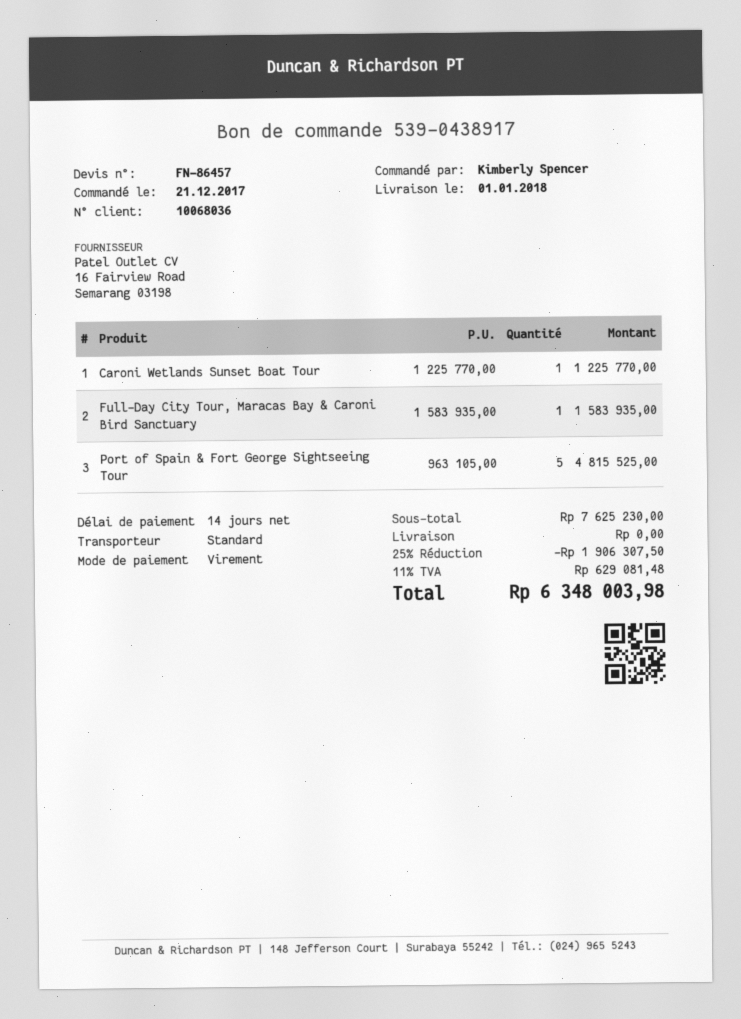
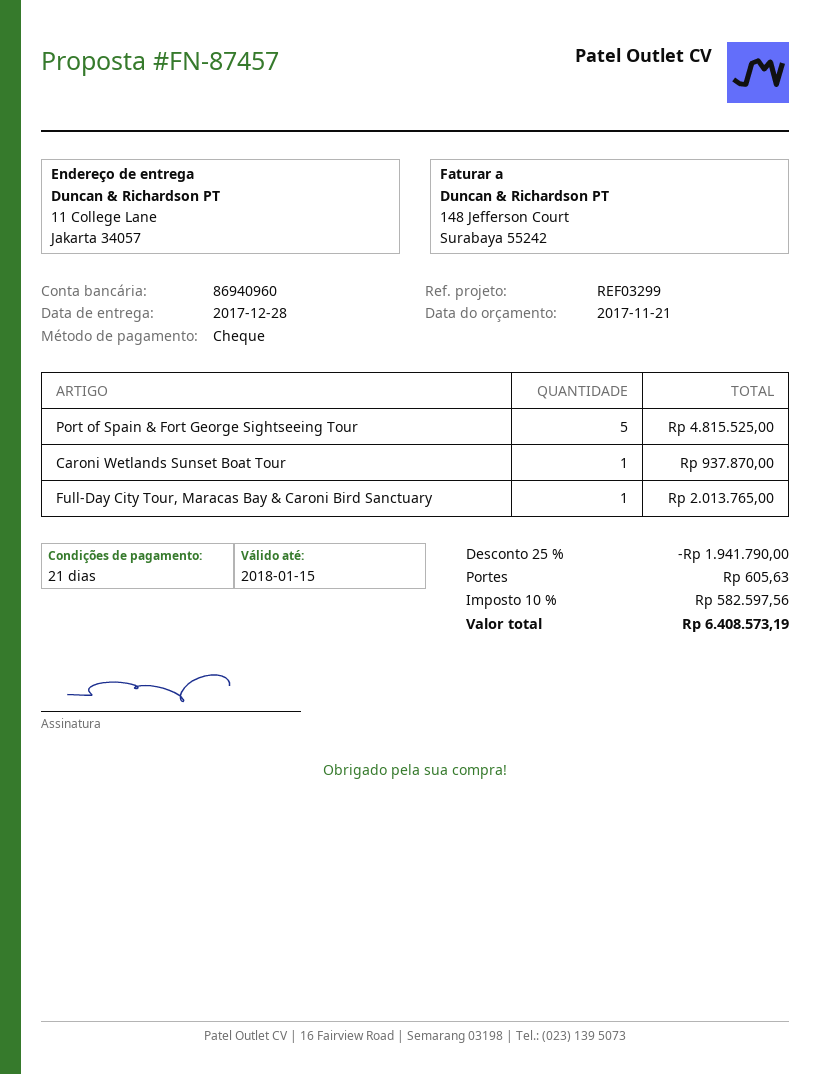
quote number: FN-86457 -> FN-87457
delivery date: 2018-01-01 -> 2017-12-28
payment terms: 14 days -> 21 days
payment method: bank transfer -> cheque
Caroni Wetlands Sunset Boat Tour: 1 for 1225770.00 -> 1 for 937870.00
Full-Day City Tour, Maracas Bay & Caroni Bird Sanctuary: 1 for 1583935.00 -> 1 for 2013765.00
discount: 25% = 1906307.50 -> 25% = 1941790.00
shipping: 0.00 -> 605.63
tax: 11% = 629081.48 -> 10% = 582597.56
total: 6348003.98 -> 6408573.19

